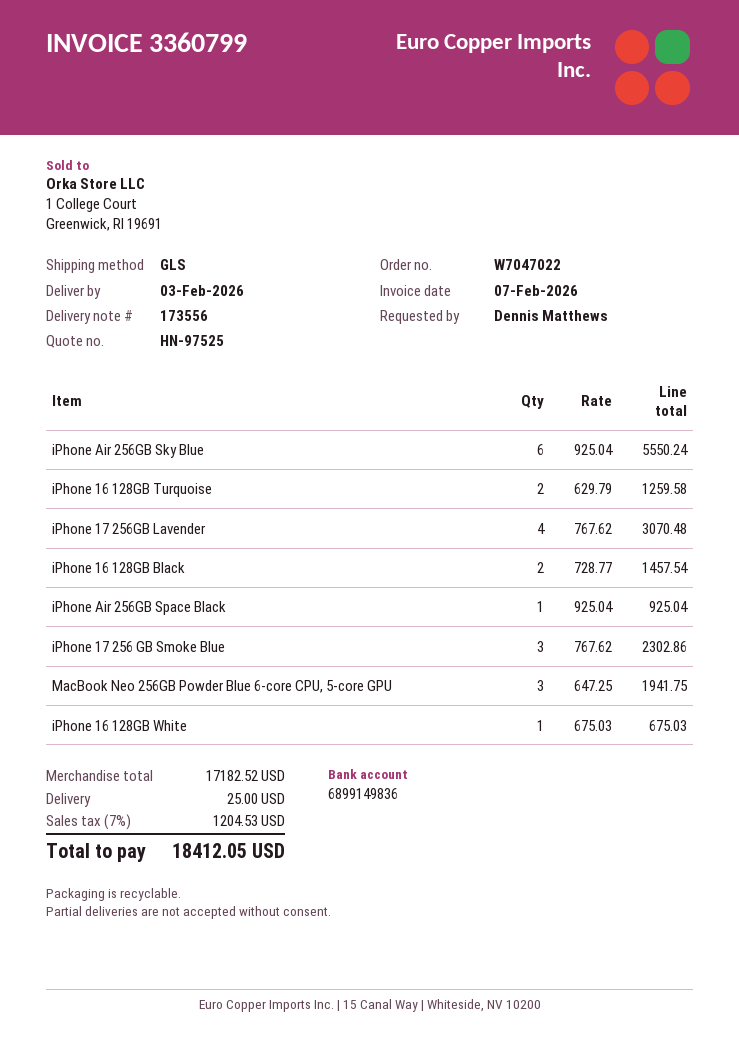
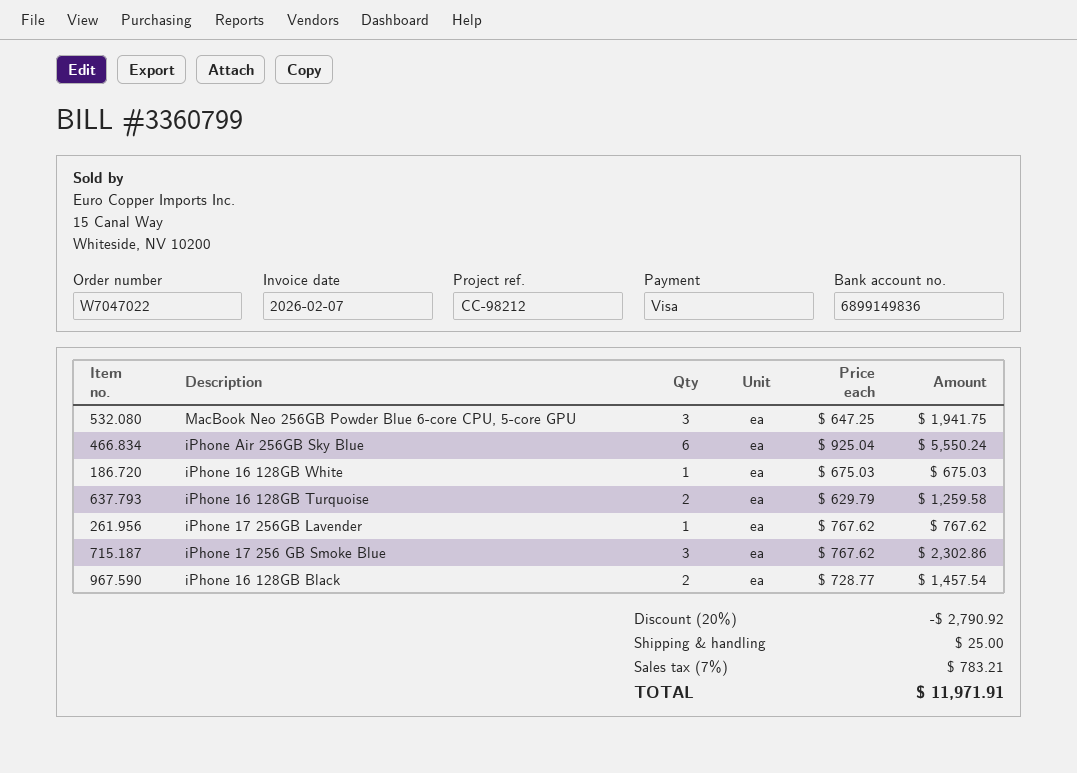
iPhone 17 256GB Lavender: 4 x 767.62 = 3070.48 -> 1 x 767.62 = 767.62
iPhone Air 256GB Space Black: 1 x 925.04 = 925.04 -> none
discount: none -> 20% = 2790.92
tax: 7% = 1204.53 -> 7% = 783.21
total: 18412.05 -> 11971.91

